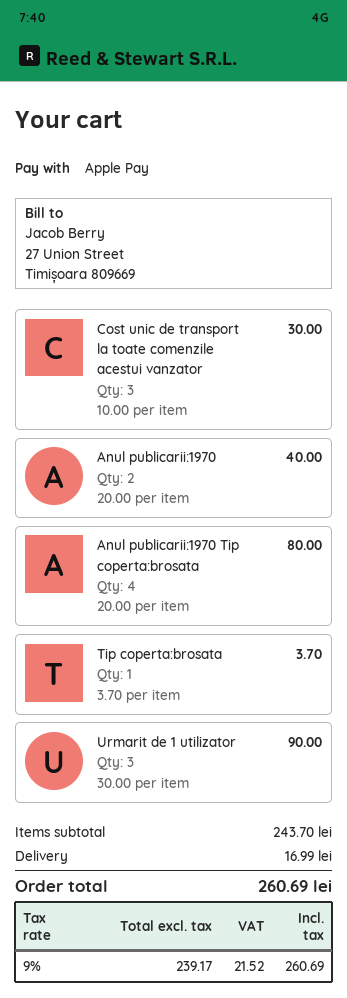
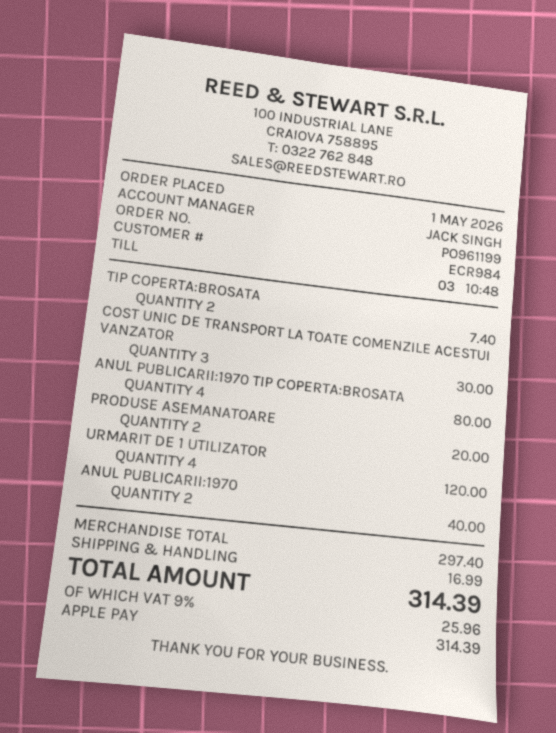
Tip coperta:brosata: 1 for 3.70 -> 2 for 7.40
Urmarit de 1 utilizator: 3 for 90.00 -> 4 for 120.00
PRODUSE ASEMANATOARE: none -> 2 for 20.00
subtotal: 243.70 -> 297.40
tax: 9% = 21.52 -> 9% = 25.96
total: 260.69 -> 314.39

